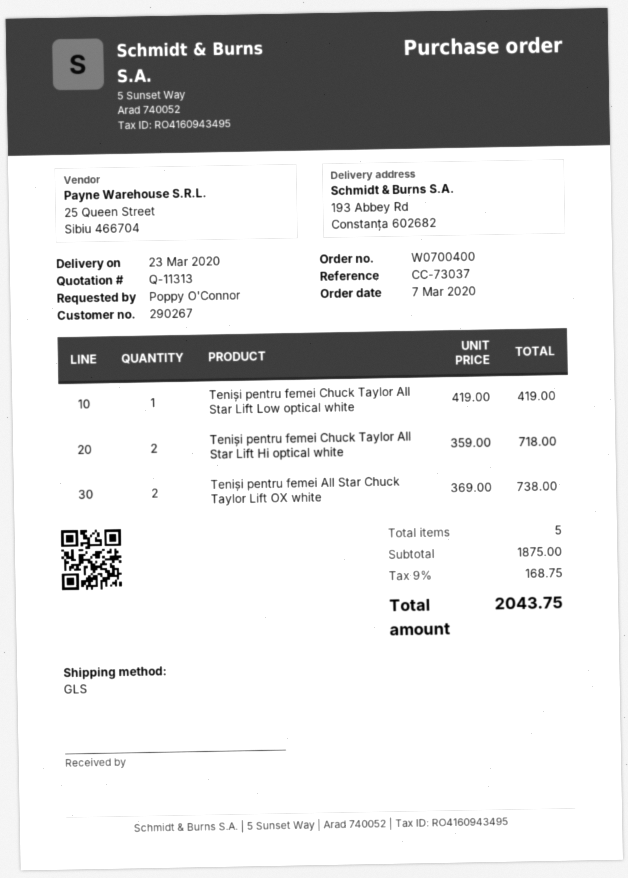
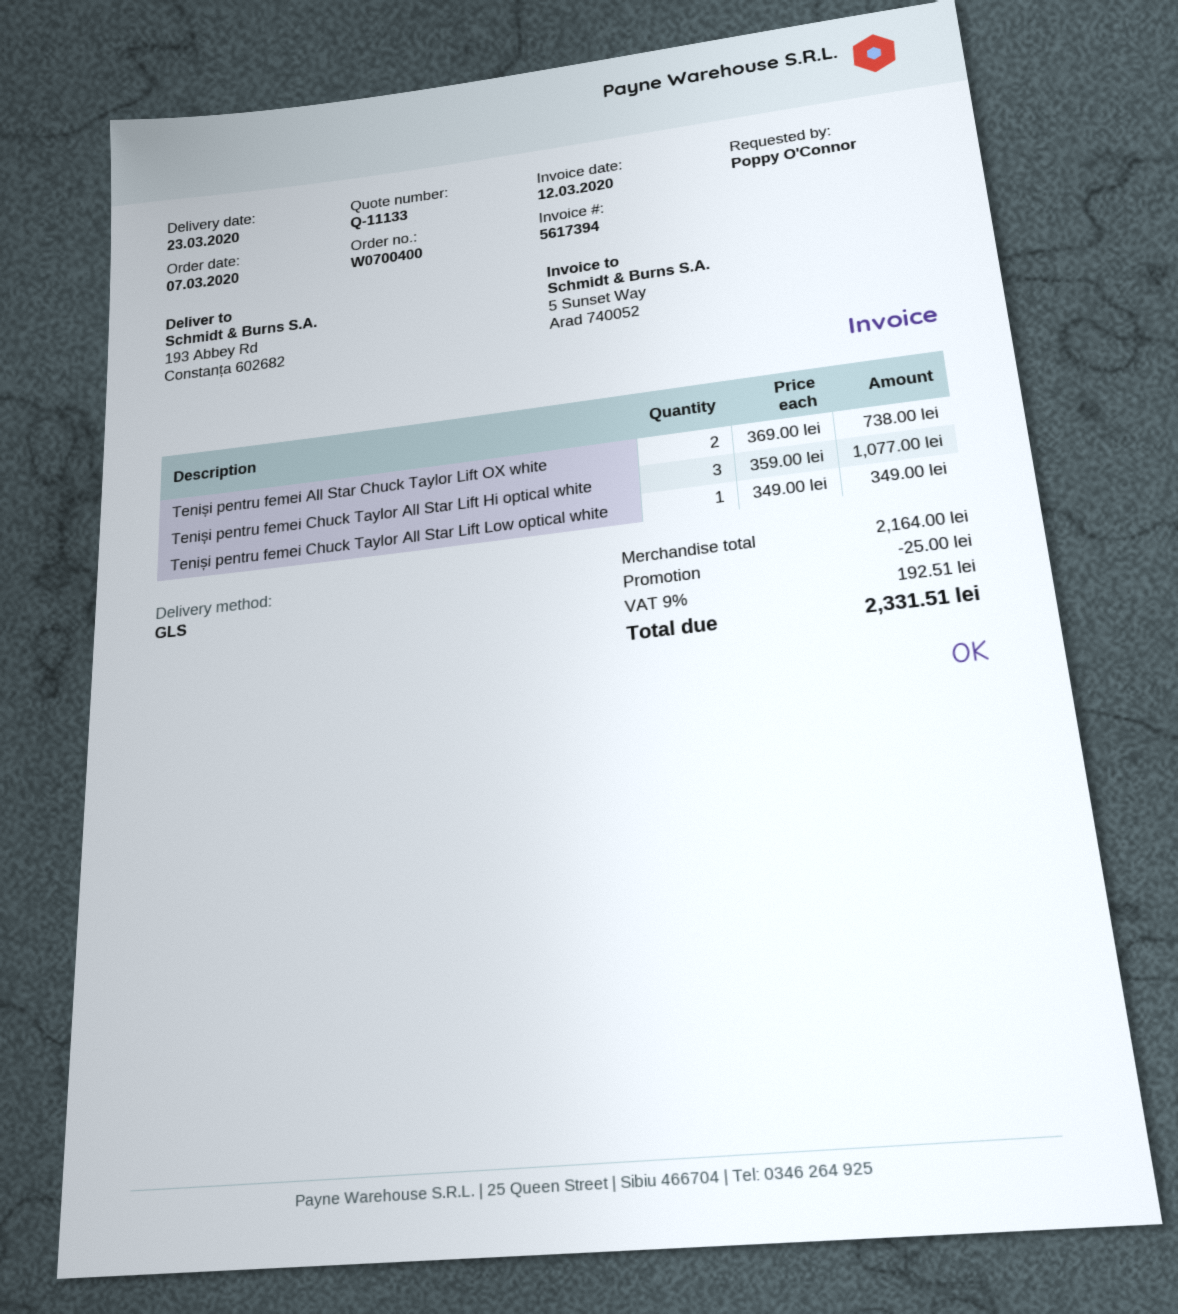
quote number: Q-11313 -> Q-11133
Teniși pentru femei Chuck Taylor All Star Lift Low optical white: 1 x 419.00 = 419.00 -> 1 x 349.00 = 349.00
Teniși pentru femei Chuck Taylor All Star Lift Hi optical white: 2 x 359.00 = 718.00 -> 3 x 359.00 = 1077.00
subtotal: 1875.00 -> 2164.00
discount: none -> 25.00
tax: 9% = 168.75 -> 9% = 192.51
total: 2043.75 -> 2331.51

